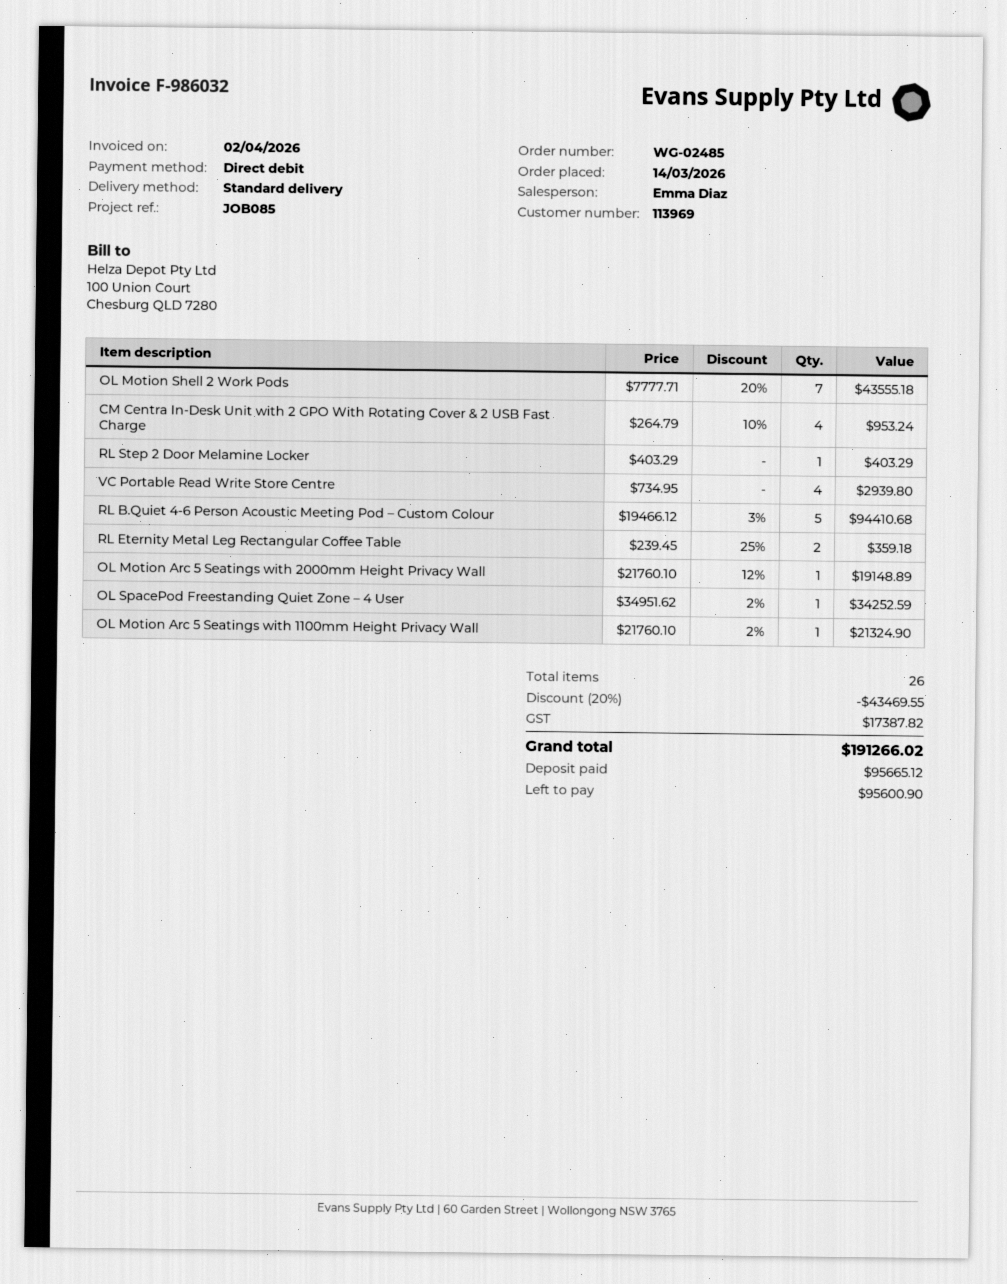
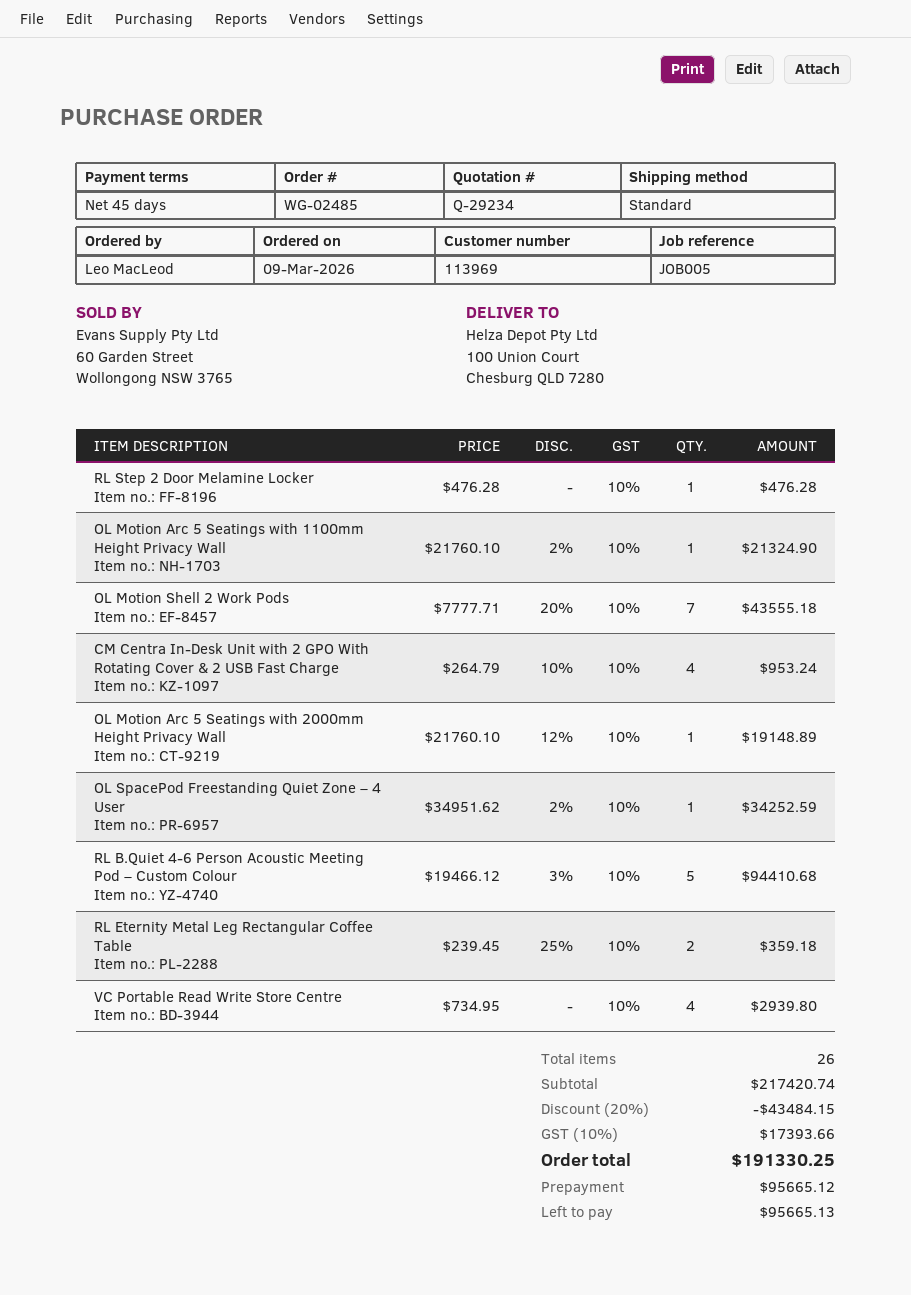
order date: 2026-03-14 -> 2026-03-09
reference: JOB085 -> JOB005
RL Step 2 Door Melamine Locker: 1 x 403.29 = 403.29 -> 1 x 476.28 = 476.28
discount: 20% = 43469.55 -> 20% = 43484.15
tax: 17387.82 -> 17393.66
total: 191266.02 -> 191330.25
balance: 95600.90 -> 95665.13

